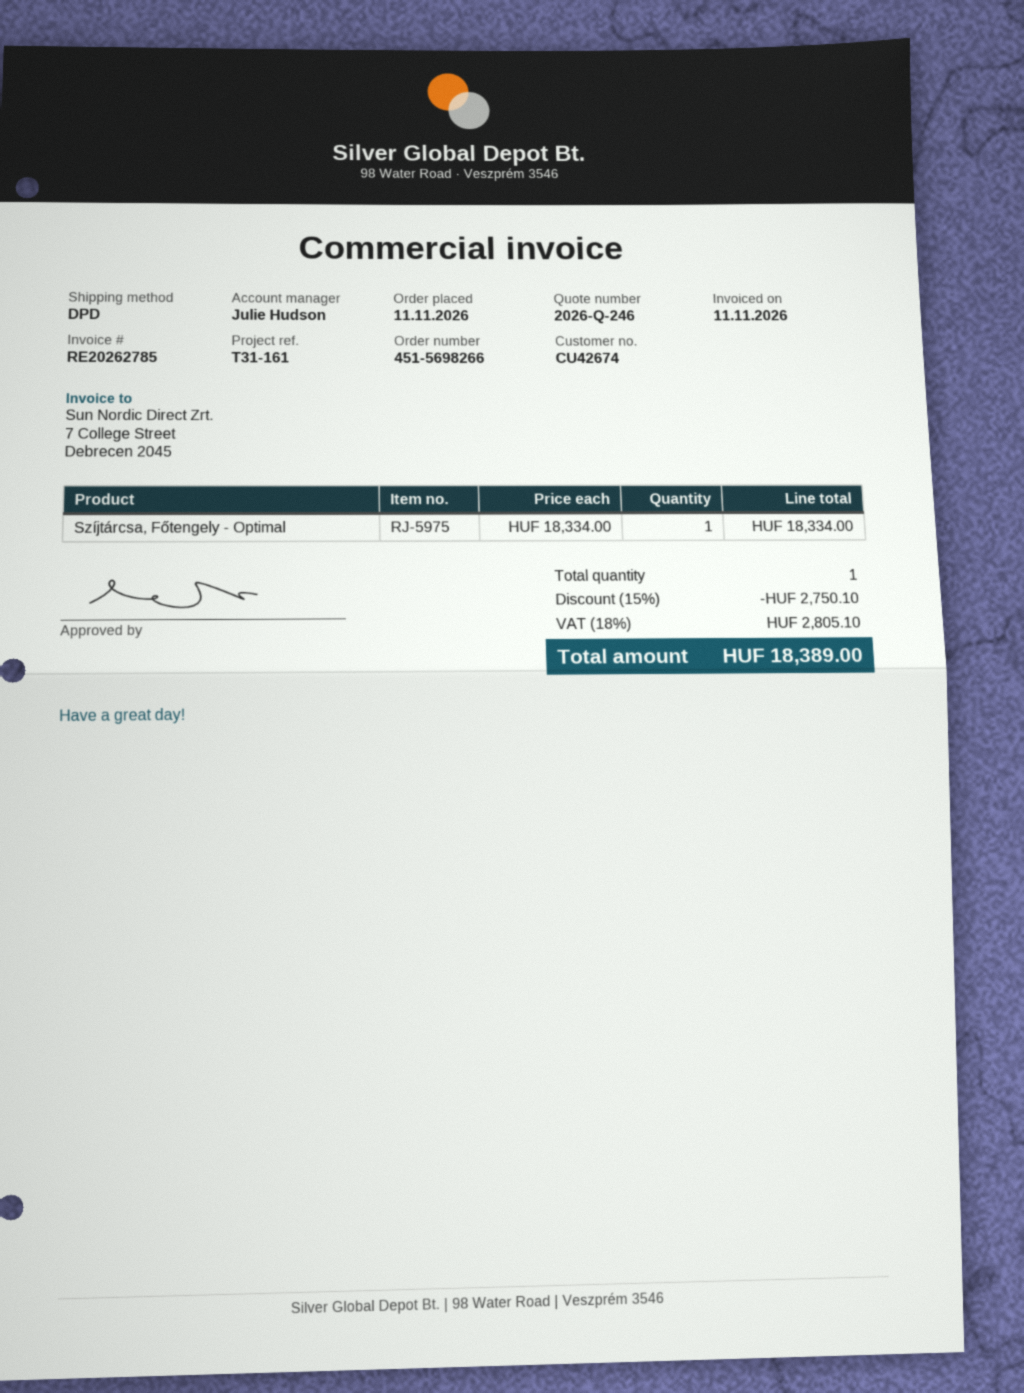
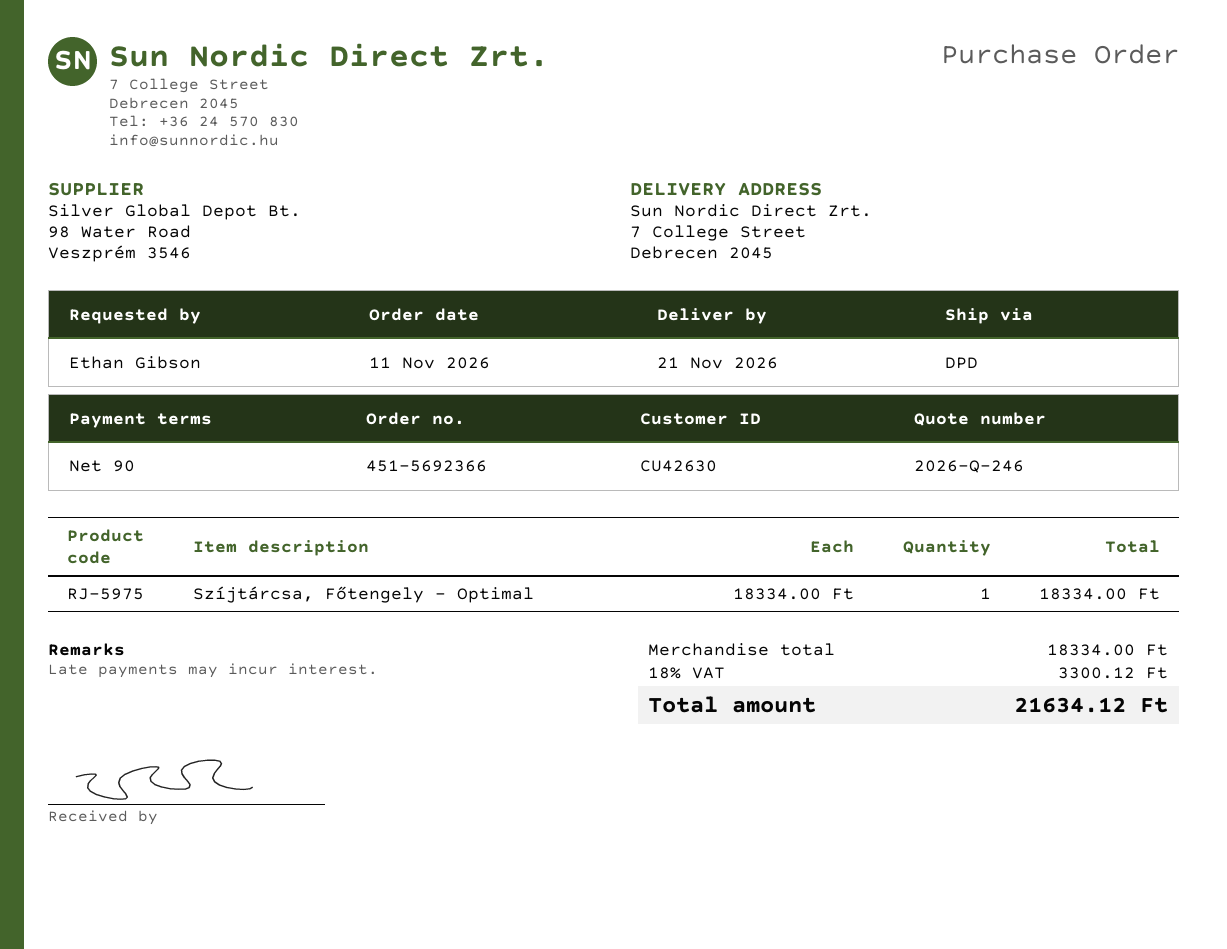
order number: 451-5698266 -> 451-5692366
customer number: CU42674 -> CU42630
discount: 15% = 2750.10 -> none
tax: 18% = 2805.10 -> 18% = 3300.12
total: 18389.00 -> 21634.12

